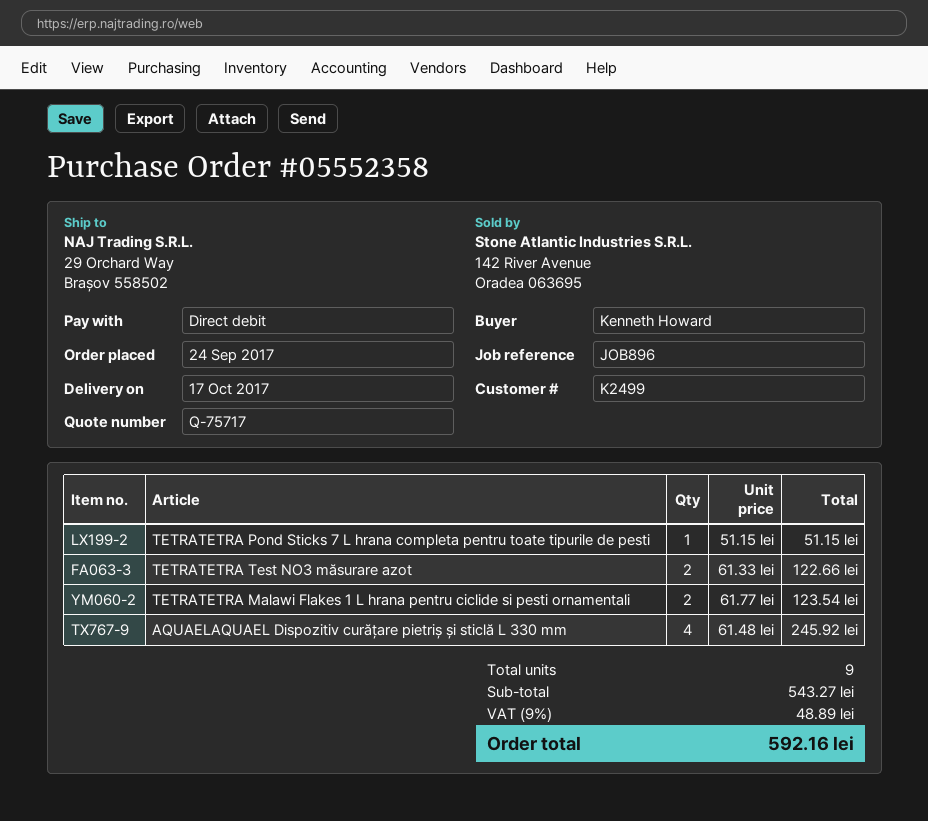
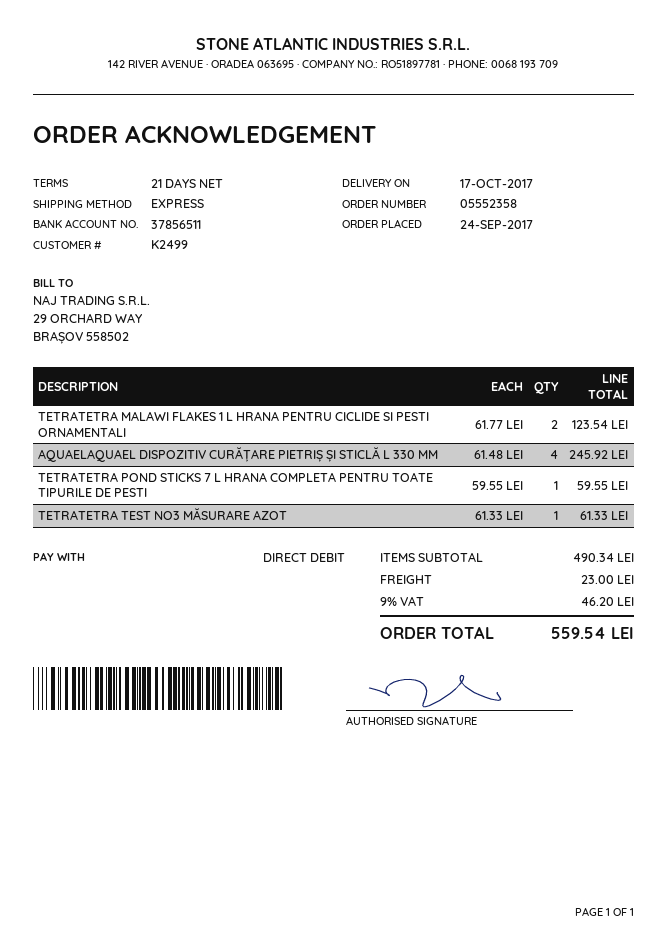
TETRATETRA Pond Sticks 7 L hrana completa pentru toate tipurile de pesti: 1 x 51.15 = 51.15 -> 1 x 59.55 = 59.55
TETRATETRA Test NO3 măsurare azot: 2 x 61.33 = 122.66 -> 1 x 61.33 = 61.33
subtotal: 543.27 -> 490.34
shipping: none -> 23.00
tax: 9% = 48.89 -> 9% = 46.20
total: 592.16 -> 559.54

